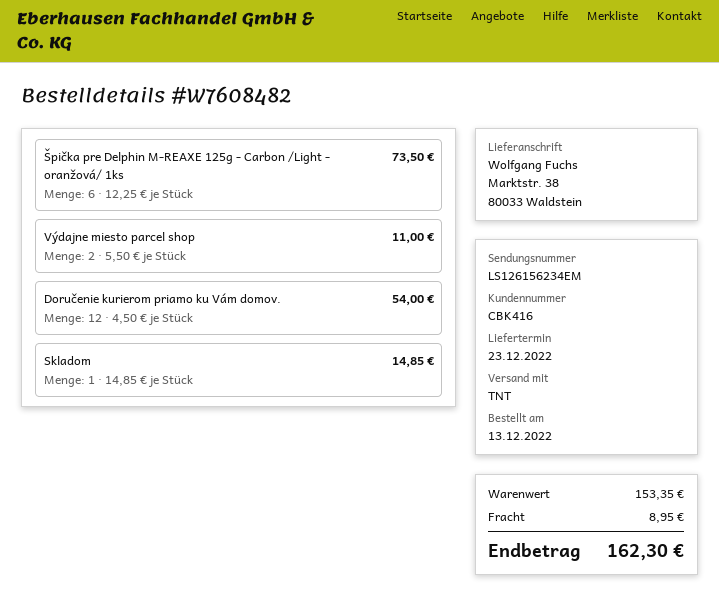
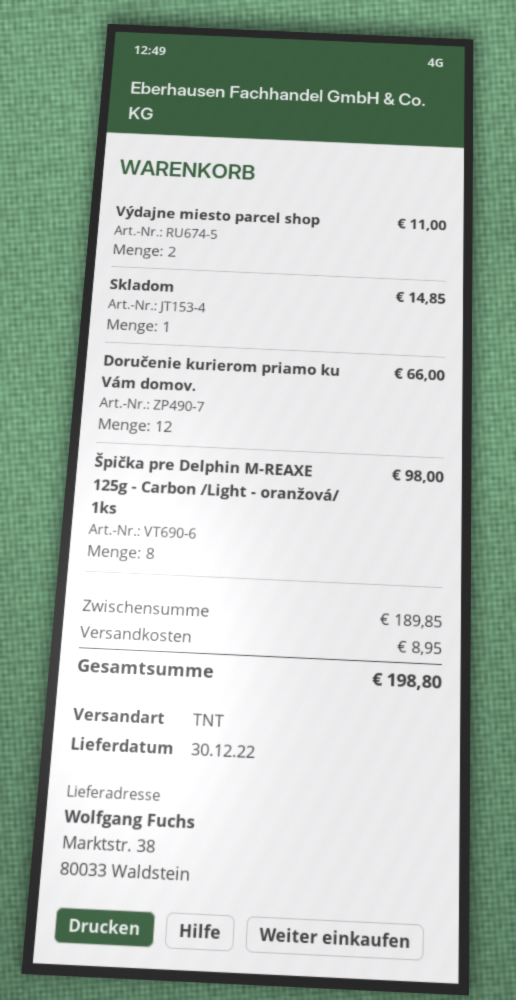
delivery date: 2022-12-23 -> 2022-12-30
Špička pre Delphin M-REAXE 125g - Carbon /Light - oranžová/ 1ks: 6 for 73.50 -> 8 for 98.00
Doručenie kurierom priamo ku Vám domov.: 12 for 54.00 -> 12 for 66.00
subtotal: 153.35 -> 189.85
total: 162.30 -> 198.80

